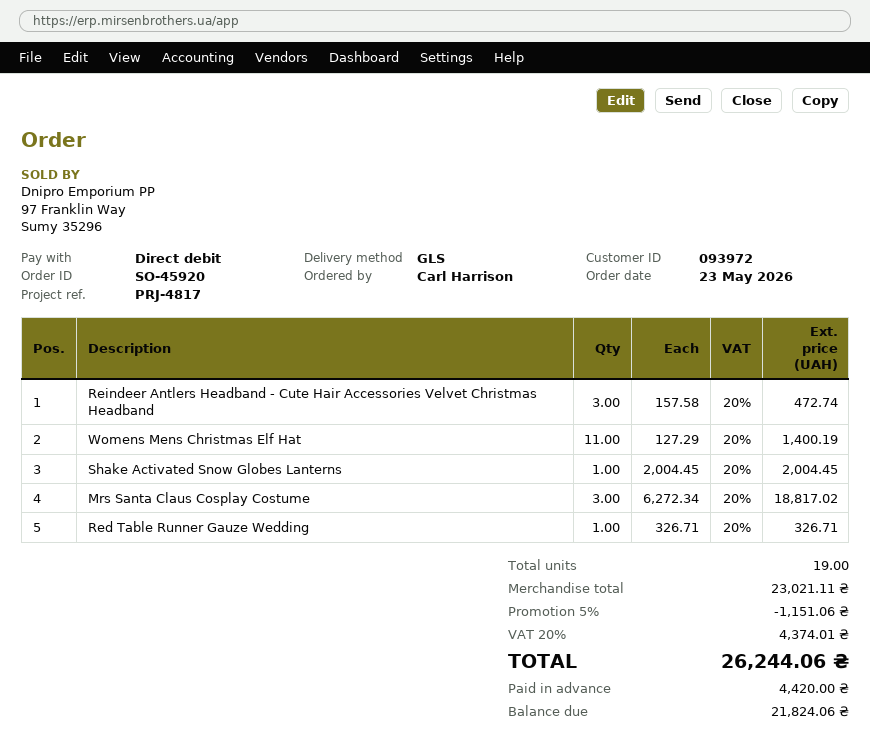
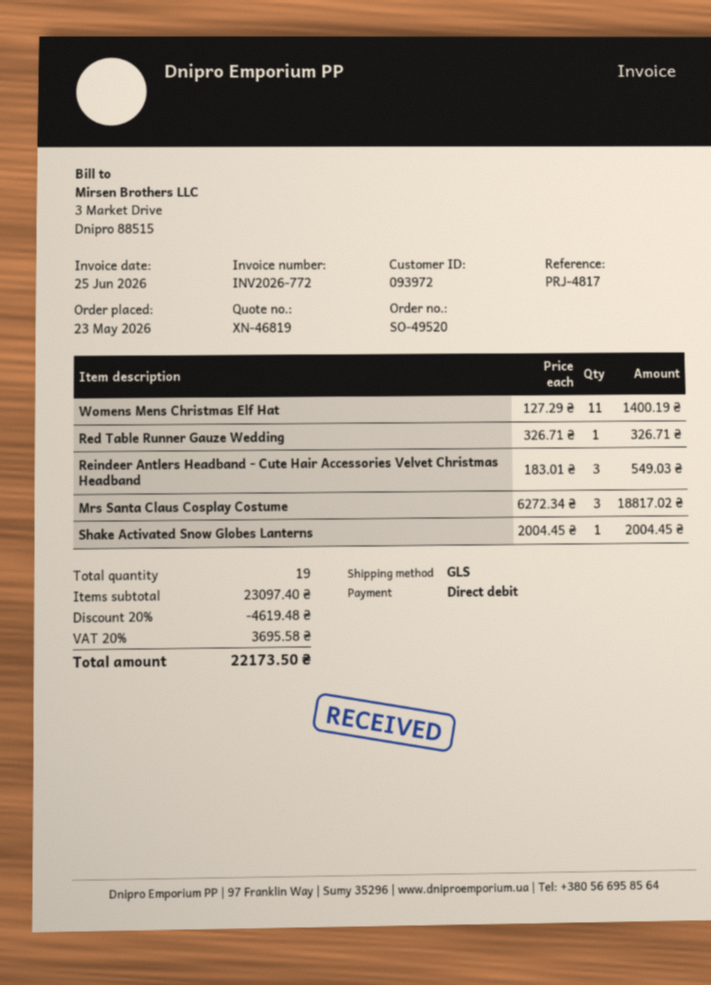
order number: SO-45920 -> SO-49520
Reindeer Antlers Headband - Cute Hair Accessories Velvet Christmas Headband: 3 x 157.58 = 472.74 -> 3 x 183.01 = 549.03
subtotal: 23021.11 -> 23097.40
discount: 5% = 1151.06 -> 20% = 4619.48
tax: 20% = 4374.01 -> 20% = 3695.58
total: 26244.06 -> 22173.50

